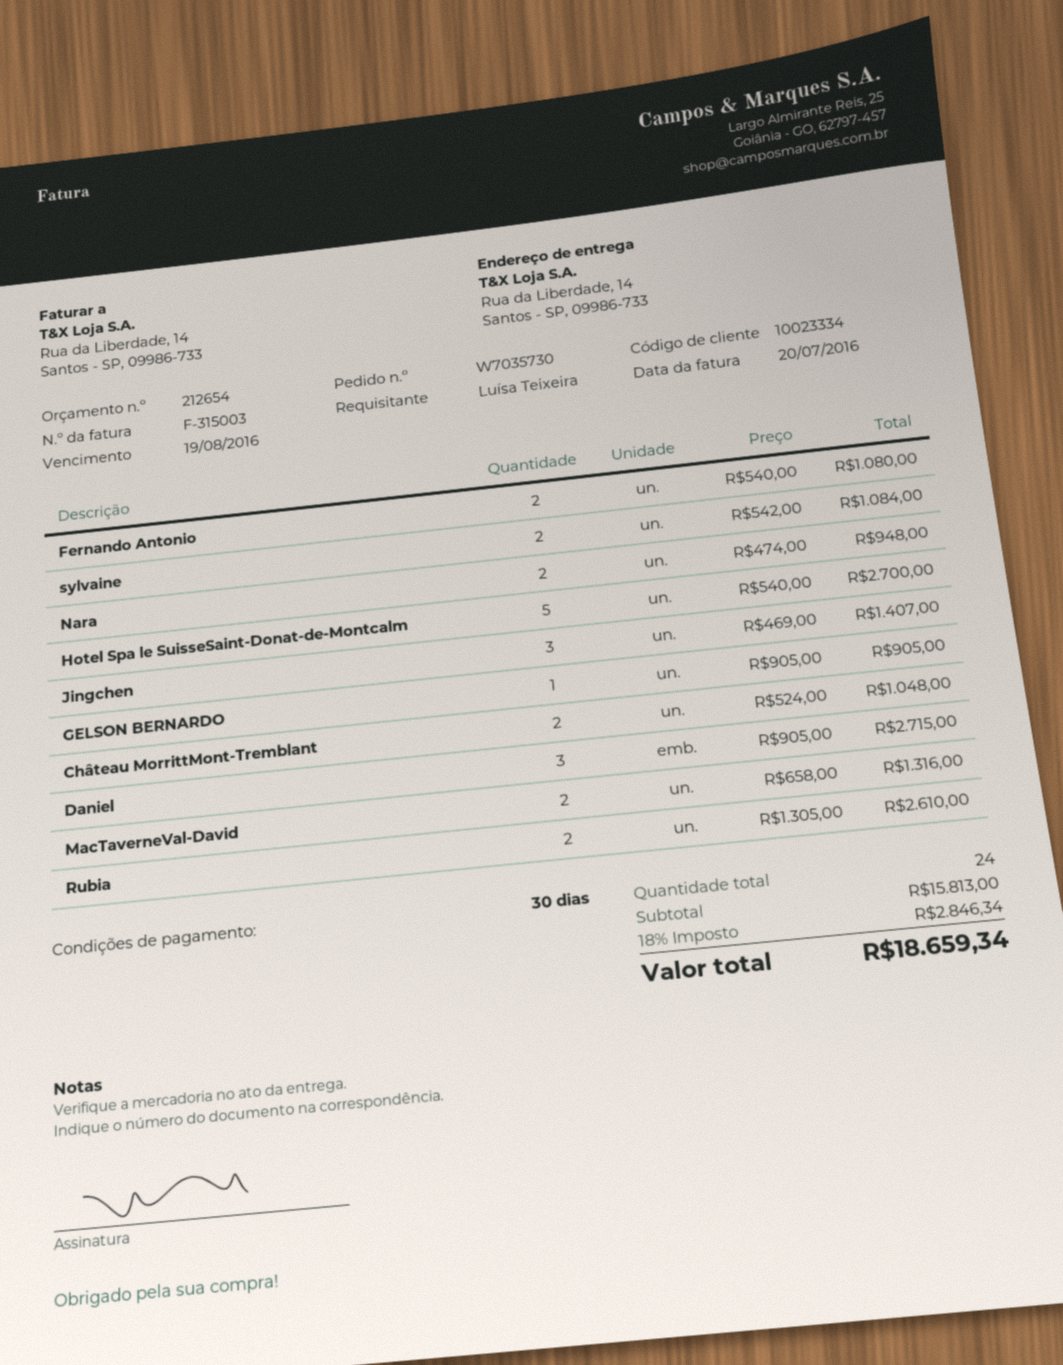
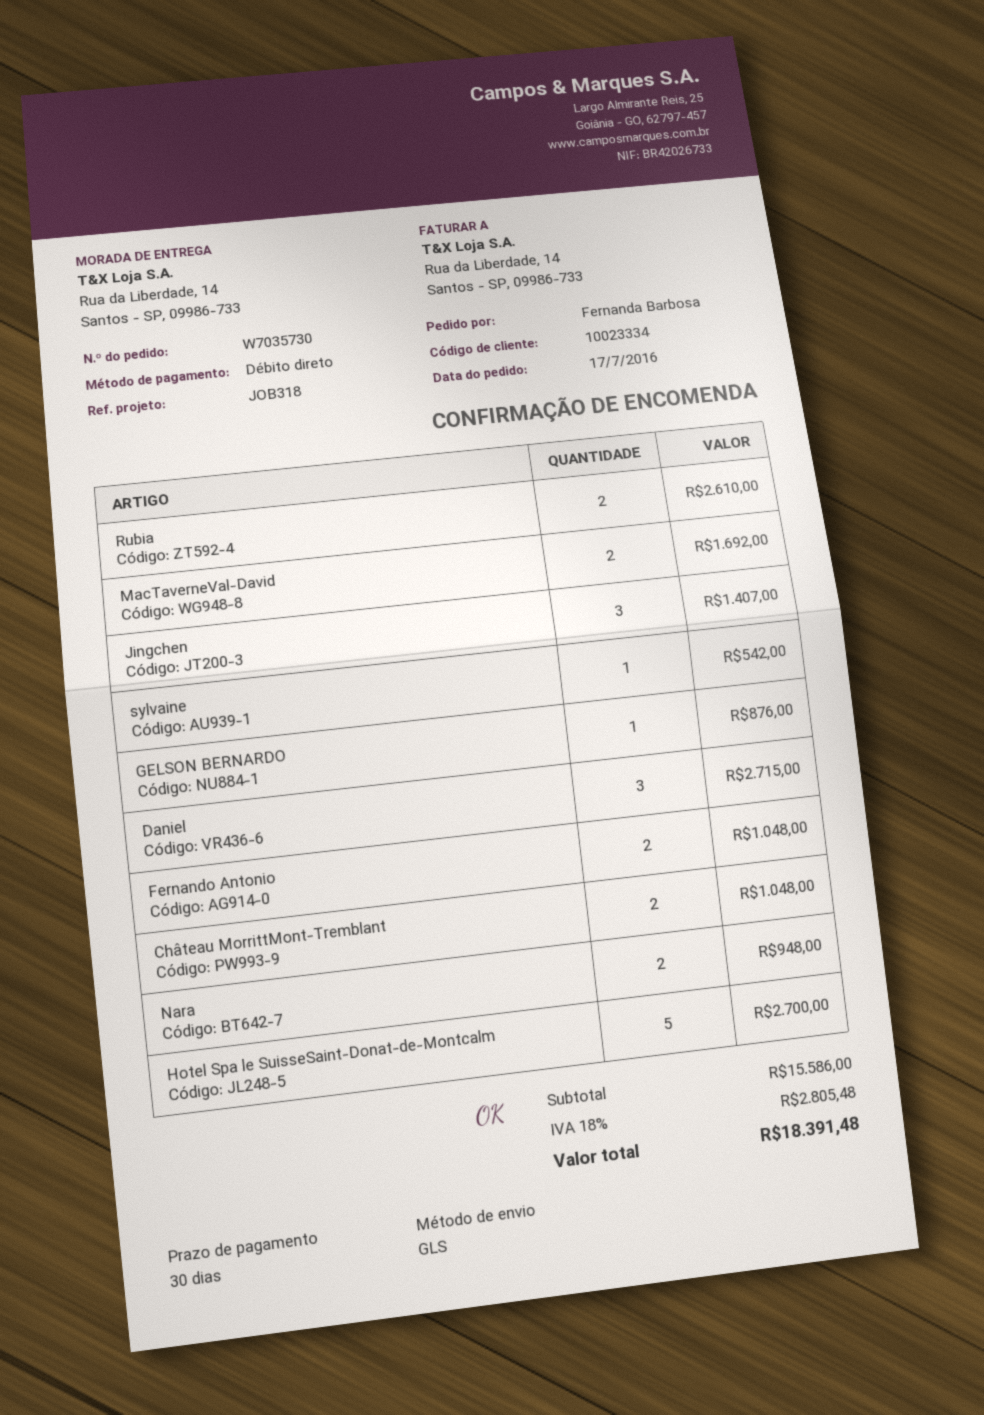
ordered by: Luísa Teixeira -> Fernanda Barbosa
Fernando Antonio: 2 for 1080.00 -> 2 for 1048.00
sylvaine: 2 for 1084.00 -> 1 for 542.00
GELSON BERNARDO: 1 for 905.00 -> 1 for 876.00
MacTaverneVal-David: 2 for 1316.00 -> 2 for 1692.00
subtotal: 15813.00 -> 15586.00
tax: 18% = 2846.34 -> 18% = 2805.48
total: 18659.34 -> 18391.48

